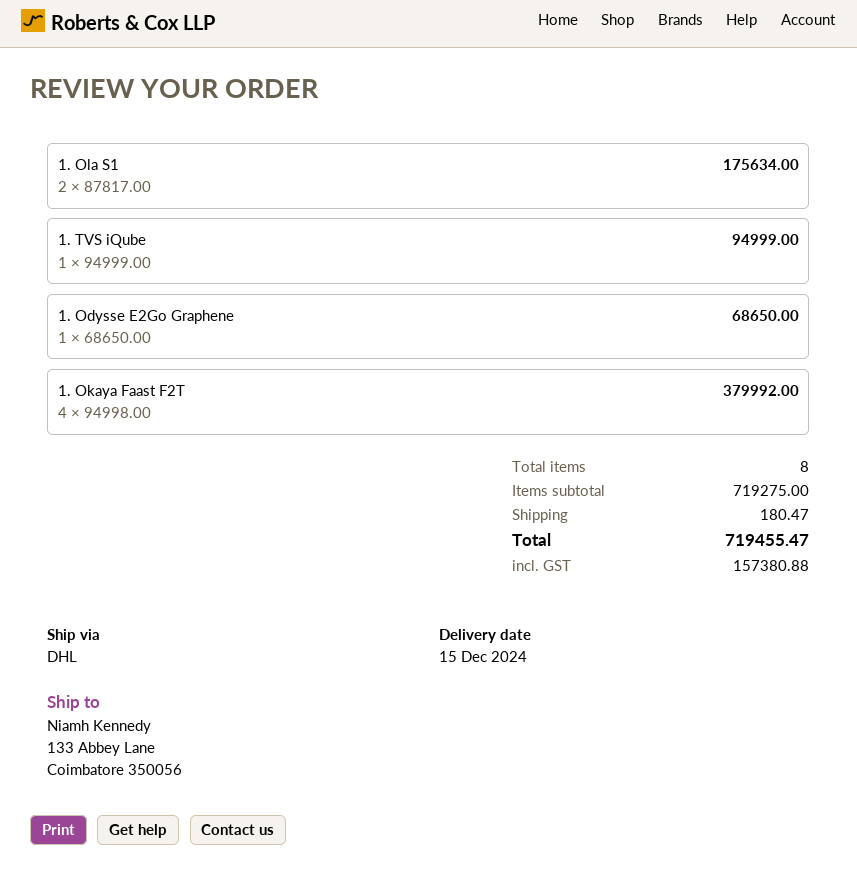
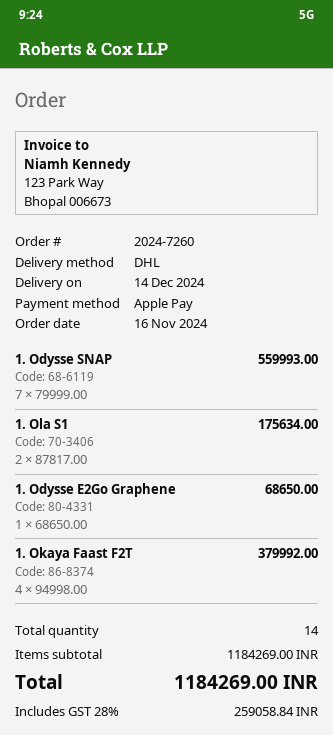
delivery date: 2024-12-15 -> 2024-12-14
1. TVS iQube: 1 x 94999.00 = 94999.00 -> none
1. Odysse SNAP: none -> 7 x 79999.00 = 559993.00
total quantity: 8 -> 14
subtotal: 719275.00 -> 1184269.00
shipping: 180.47 -> none
tax: 157380.88 -> 259058.84
total: 719455.47 -> 1184269.00

